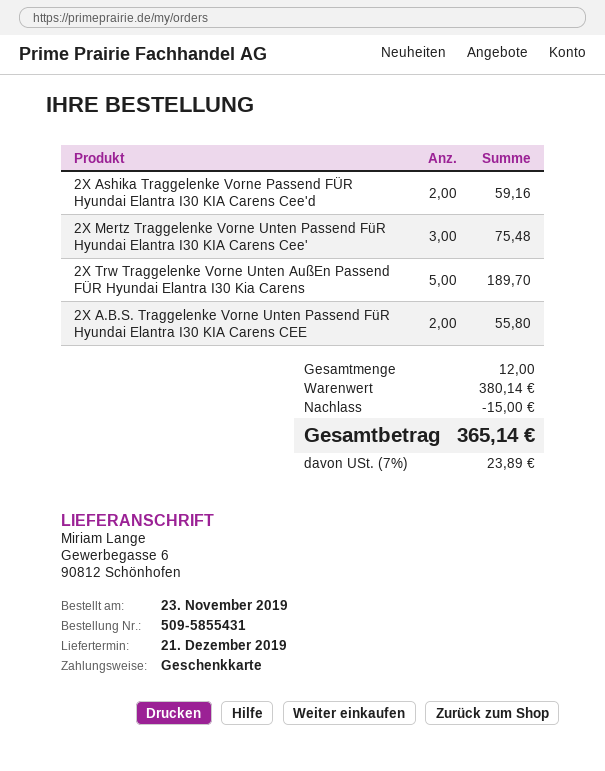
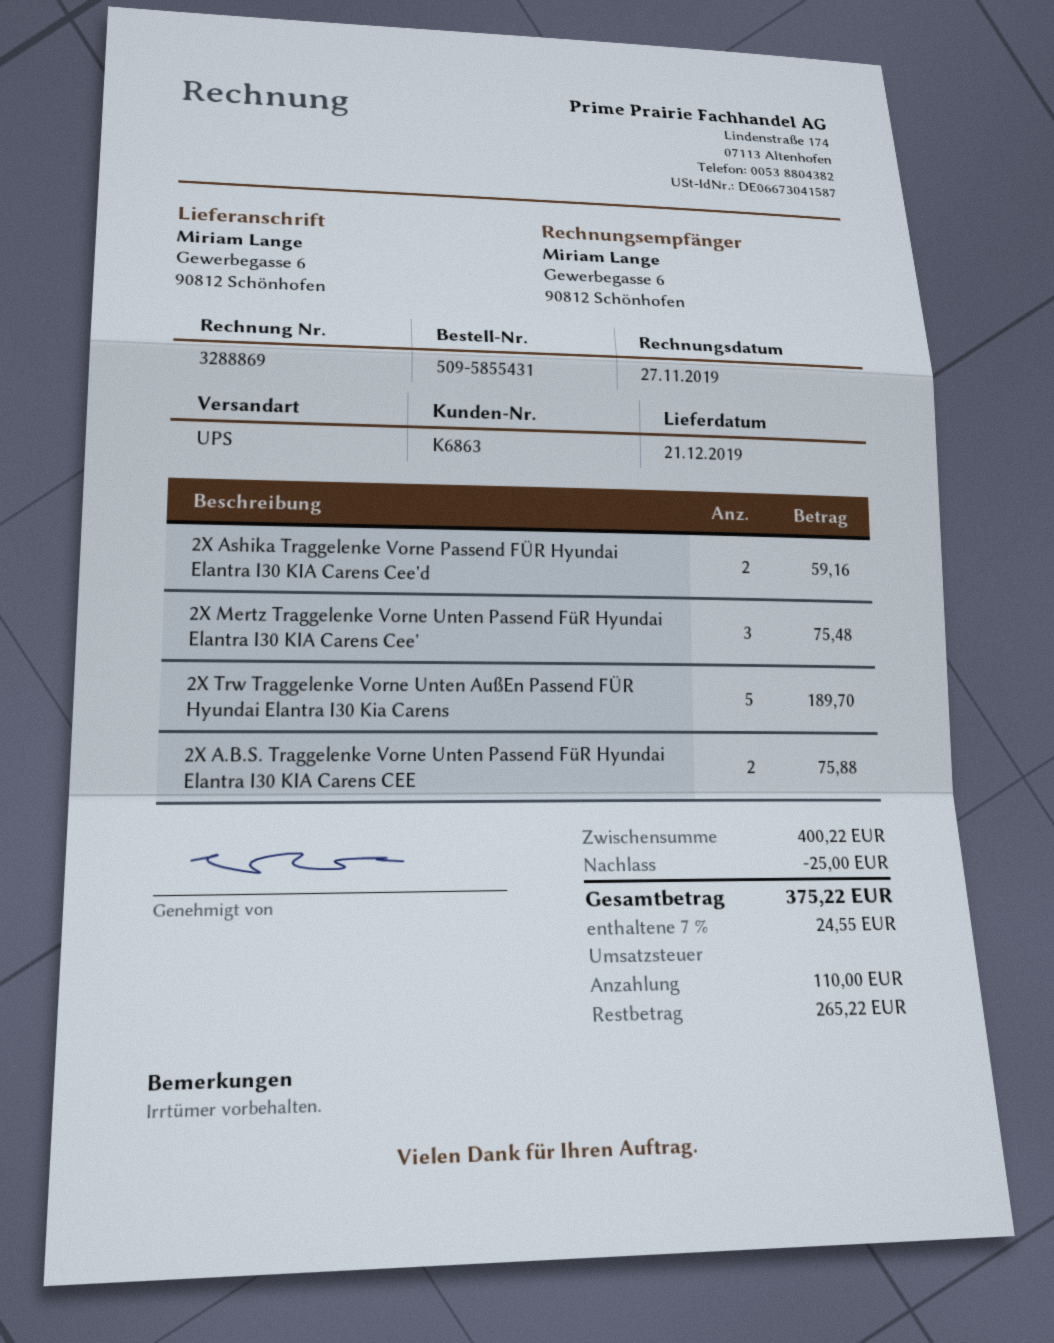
2X A.B.S. Traggelenke Vorne Unten Passend FüR Hyundai Elantra I30 KIA Carens CEE: 2 for 55.80 -> 2 for 75.88
subtotal: 380.14 -> 400.22
discount: 15.00 -> 25.00
tax: 7% = 23.89 -> 7% = 24.55
total: 365.14 -> 375.22

